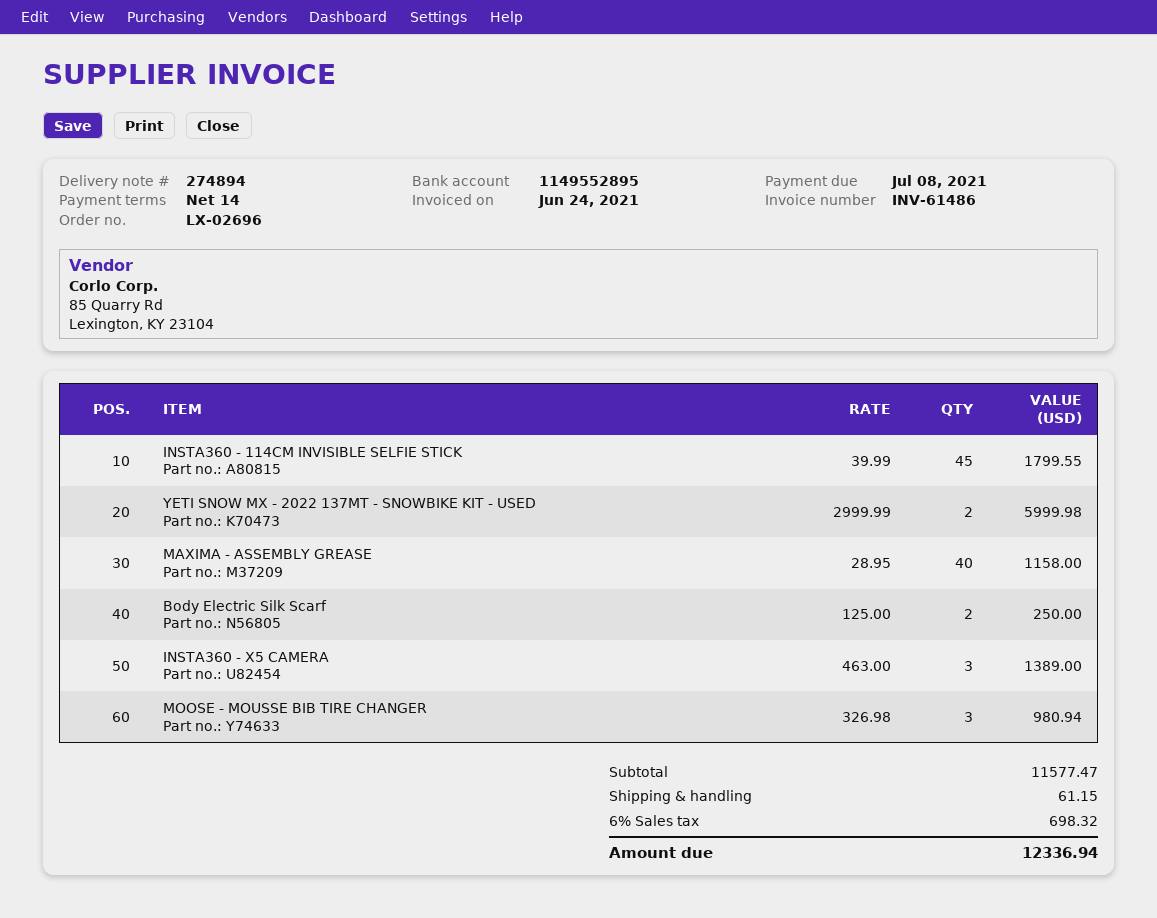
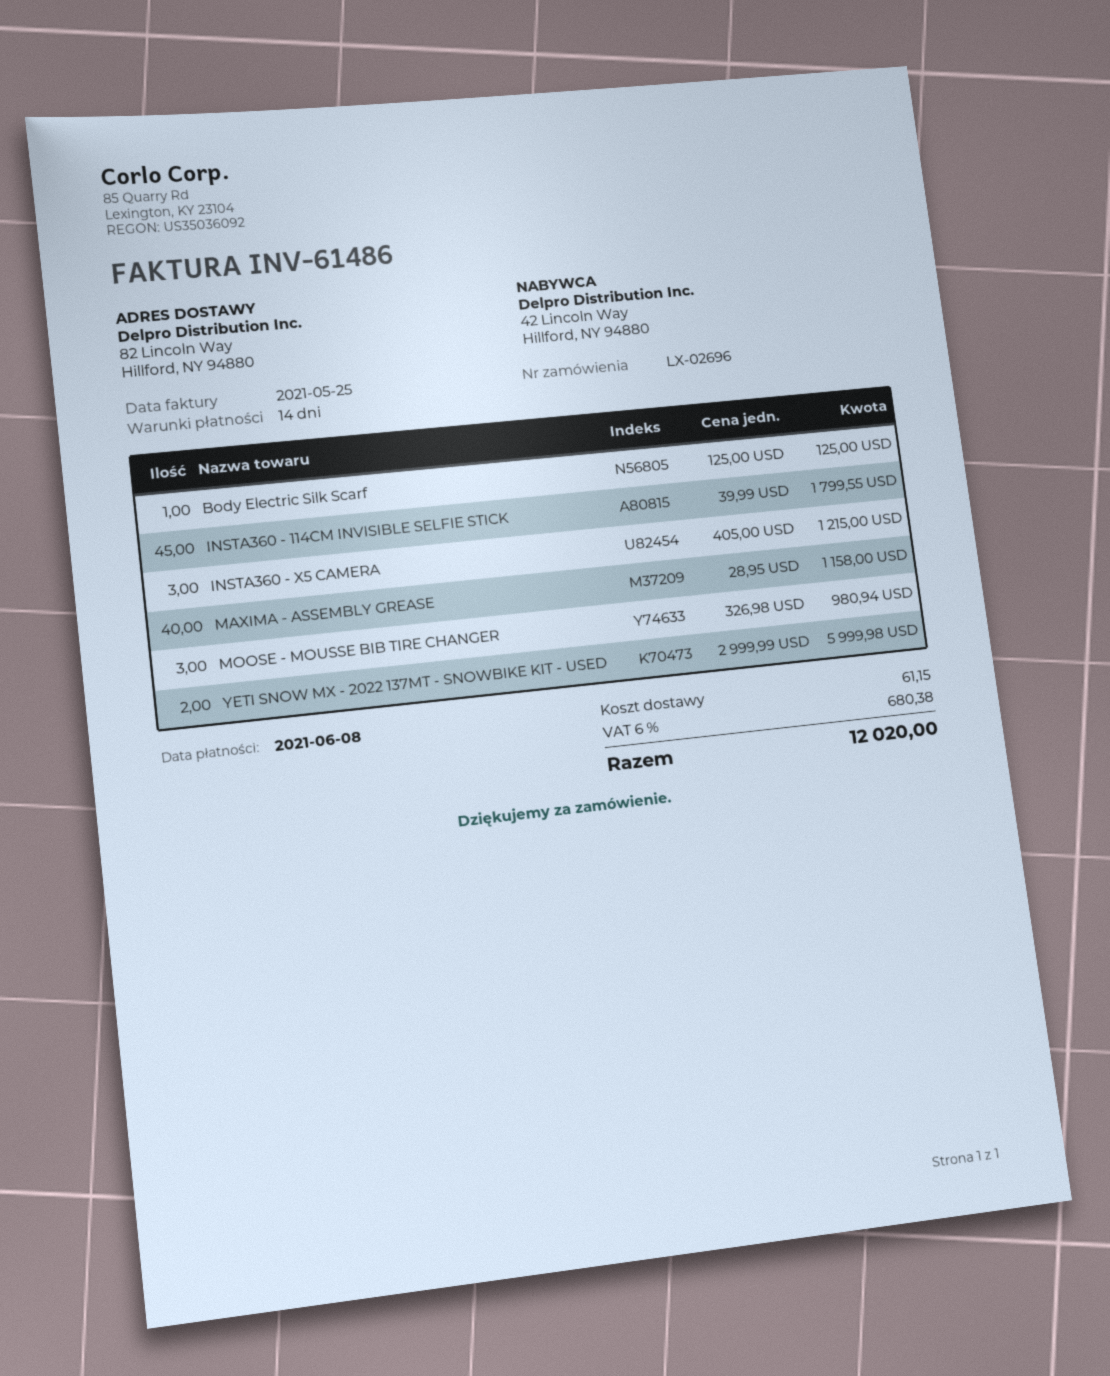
invoice date: 2021-06-24 -> 2021-05-25
due date: 2021-07-08 -> 2021-06-08
Body Electric Silk Scarf: 2 x 125.00 = 250.00 -> 1 x 125.00 = 125.00
INSTA360 - X5 CAMERA: 3 x 463.00 = 1389.00 -> 3 x 405.00 = 1215.00
tax: 6% = 698.32 -> 6% = 680.38
total: 12336.94 -> 12020.00

